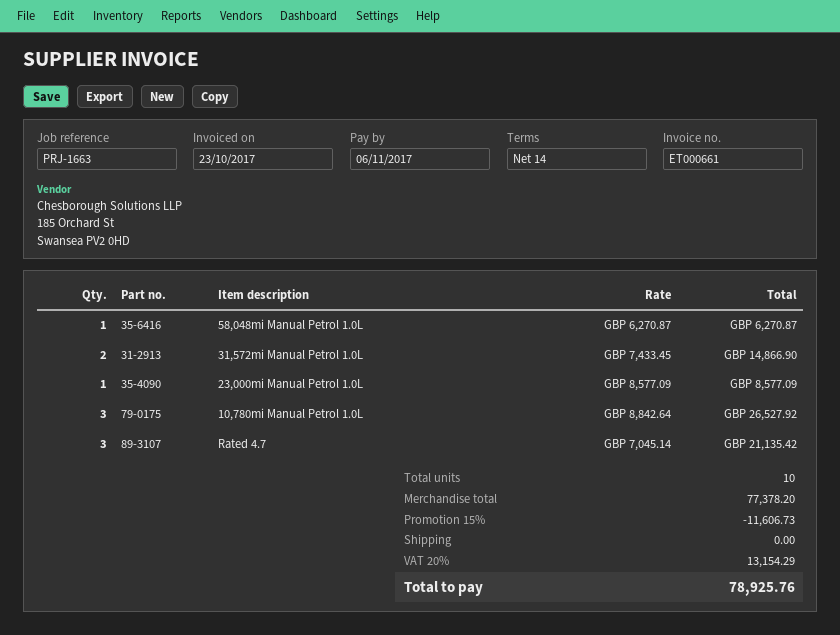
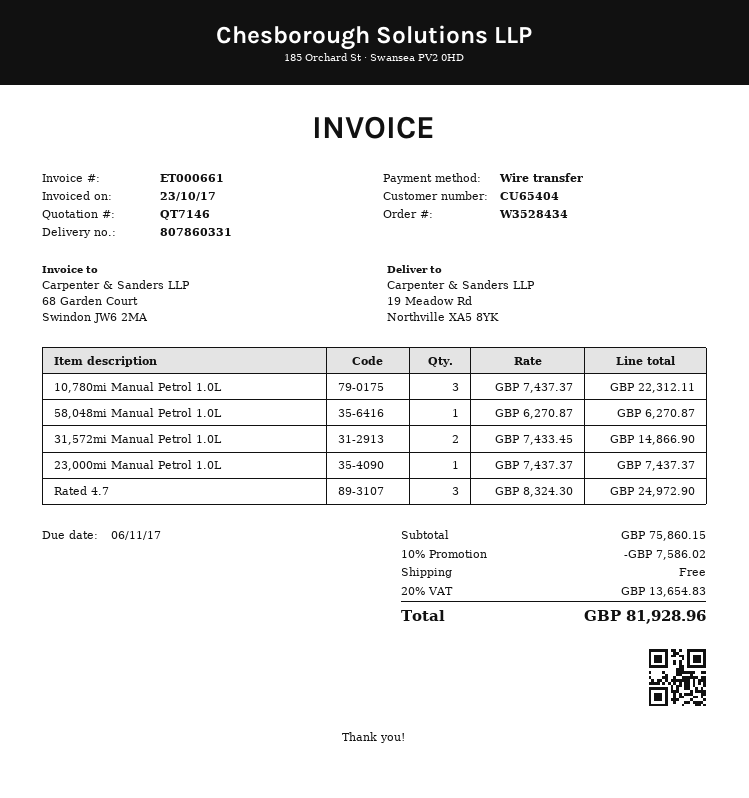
23,000mi Manual Petrol 1.0L: 1 x 8577.09 = 8577.09 -> 1 x 7437.37 = 7437.37
10,780mi Manual Petrol 1.0L: 3 x 8842.64 = 26527.92 -> 3 x 7437.37 = 22312.11
Rated 4.7: 3 x 7045.14 = 21135.42 -> 3 x 8324.30 = 24972.90
subtotal: 77378.20 -> 75860.15
discount: 15% = 11606.73 -> 10% = 7586.02
tax: 20% = 13154.29 -> 20% = 13654.83
total: 78925.76 -> 81928.96

